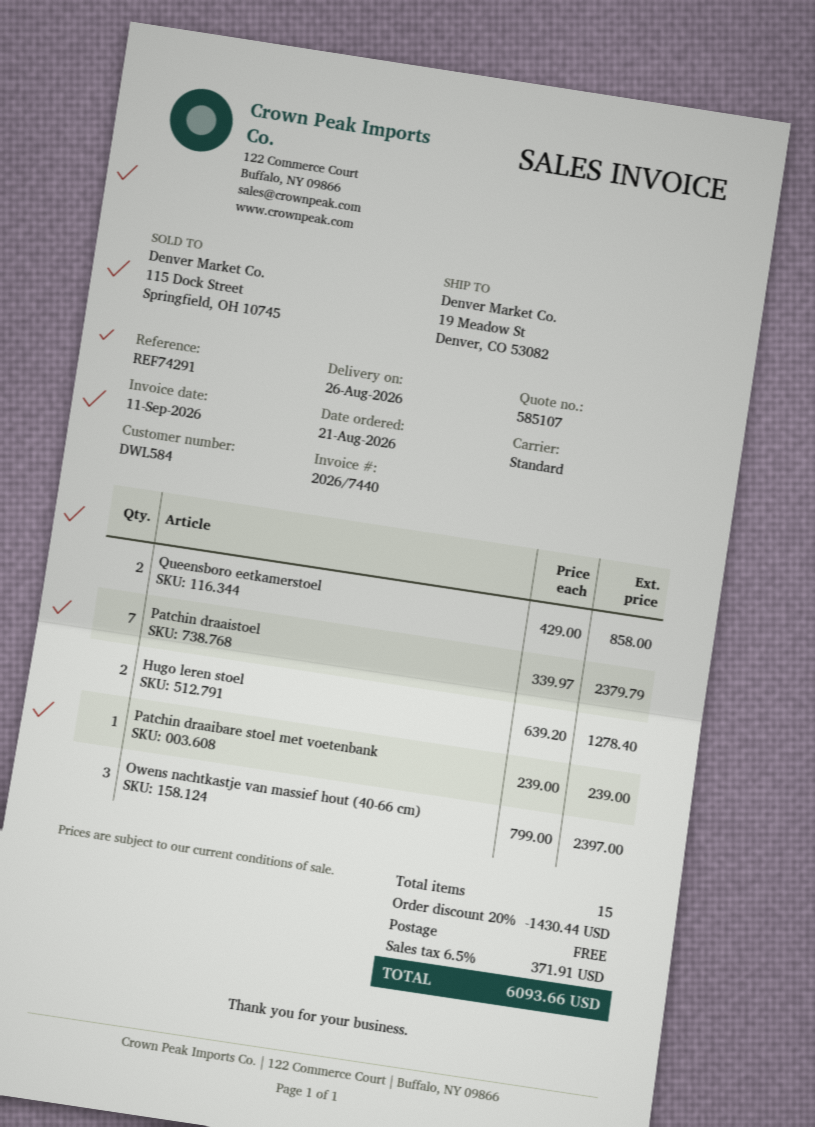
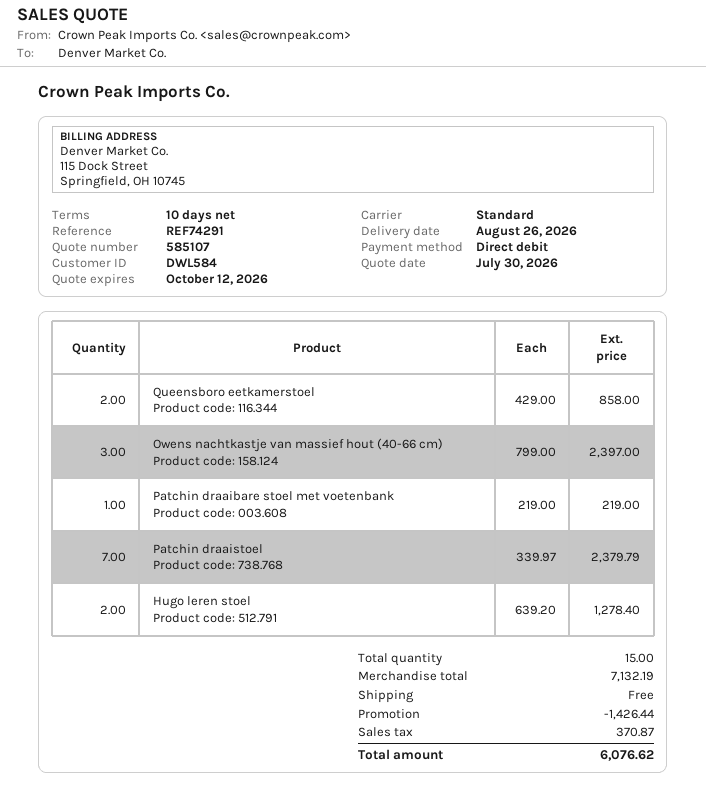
Patchin draaibare stoel met voetenbank: 1 x 239.00 = 239.00 -> 1 x 219.00 = 219.00
discount: 1430.44 -> 1426.44
tax: 371.91 -> 370.87
total: 6093.66 -> 6076.62

